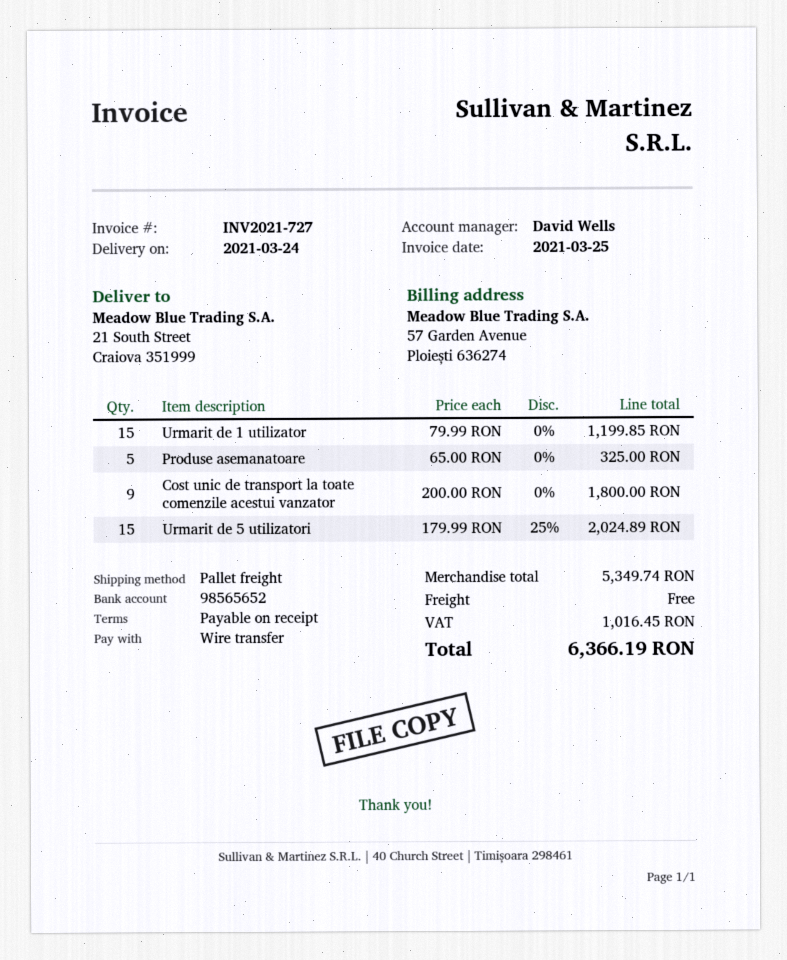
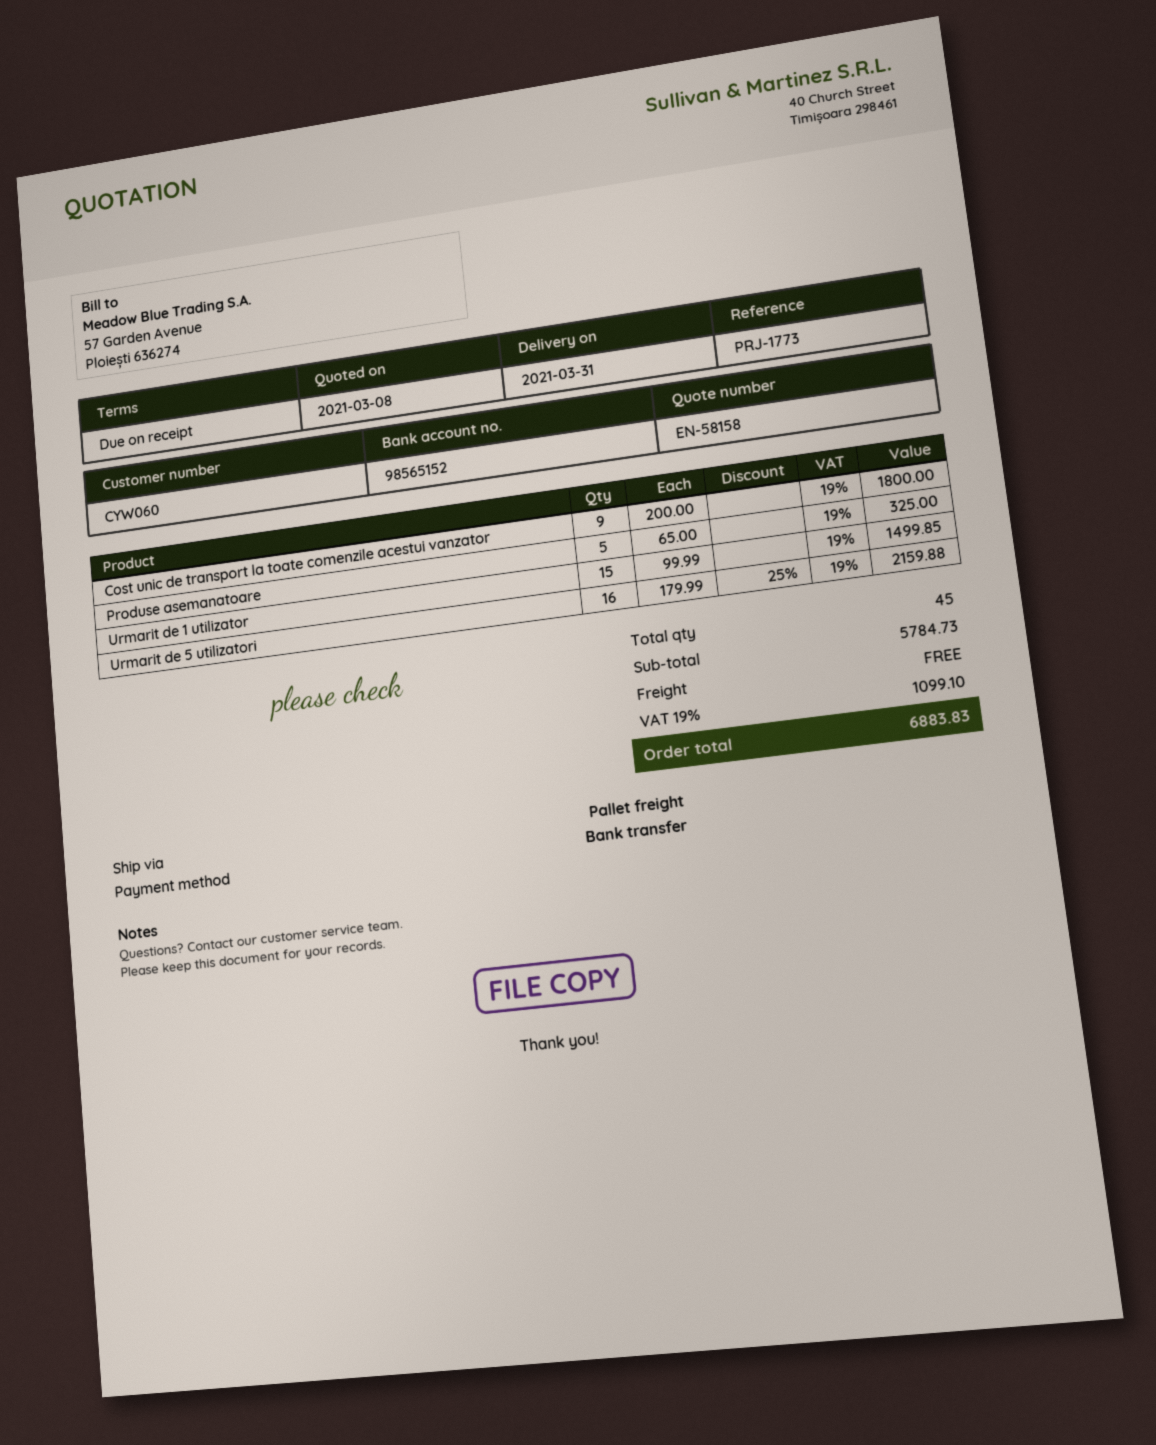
delivery date: 2021-03-24 -> 2021-03-31
bank account: 98565652 -> 98565152
Urmarit de 1 utilizator: 15 x 79.99 = 1199.85 -> 15 x 99.99 = 1499.85
Urmarit de 5 utilizatori: 15 x 179.99 - 25% = 2024.89 -> 16 x 179.99 - 25% = 2159.88
subtotal: 5349.74 -> 5784.73
tax: 1016.45 -> 1099.10
total: 6366.19 -> 6883.83

